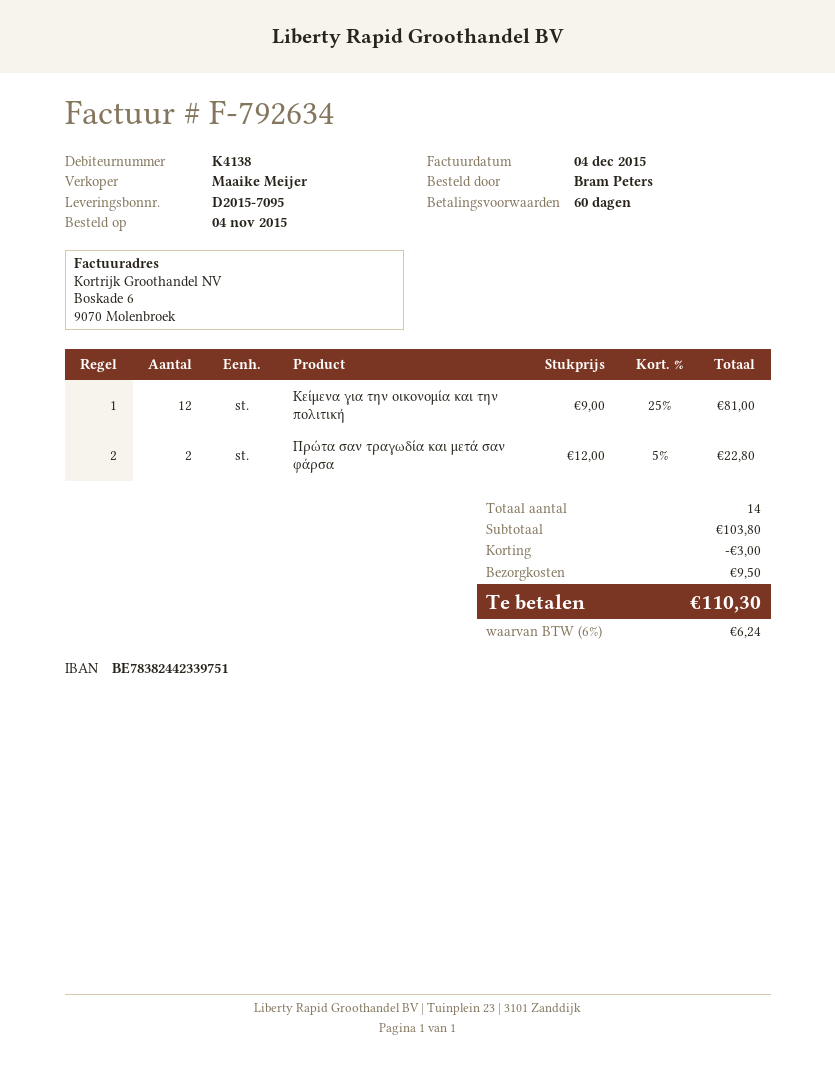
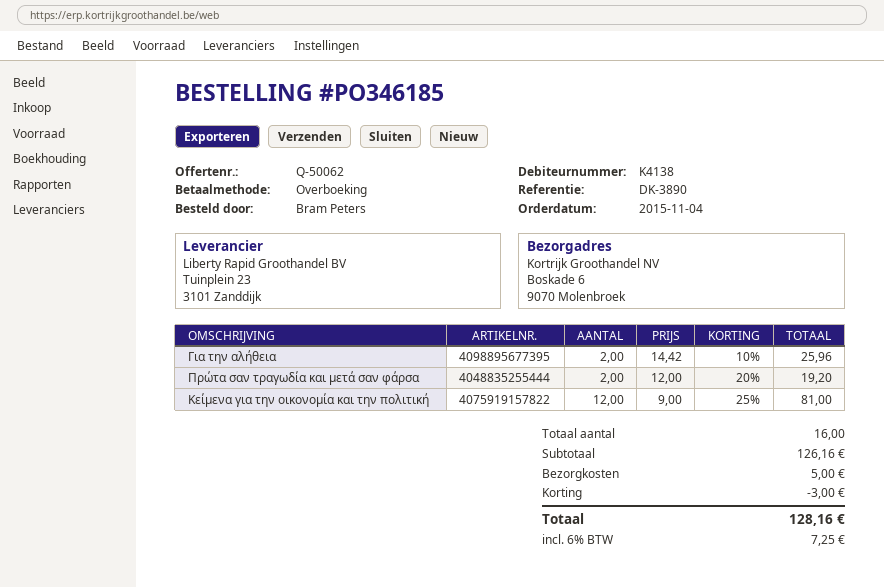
Πρώτα σαν τραγωδία και μετά σαν φάρσα: 2 x 12.00 - 5% = 22.80 -> 2 x 12.00 - 20% = 19.20
Για την αλήθεια: none -> 2 x 14.42 - 10% = 25.96
total quantity: 14 -> 16
subtotal: 103.80 -> 126.16
shipping: 9.50 -> 5.00
tax: 6% = 6.24 -> 6% = 7.25
total: 110.30 -> 128.16

